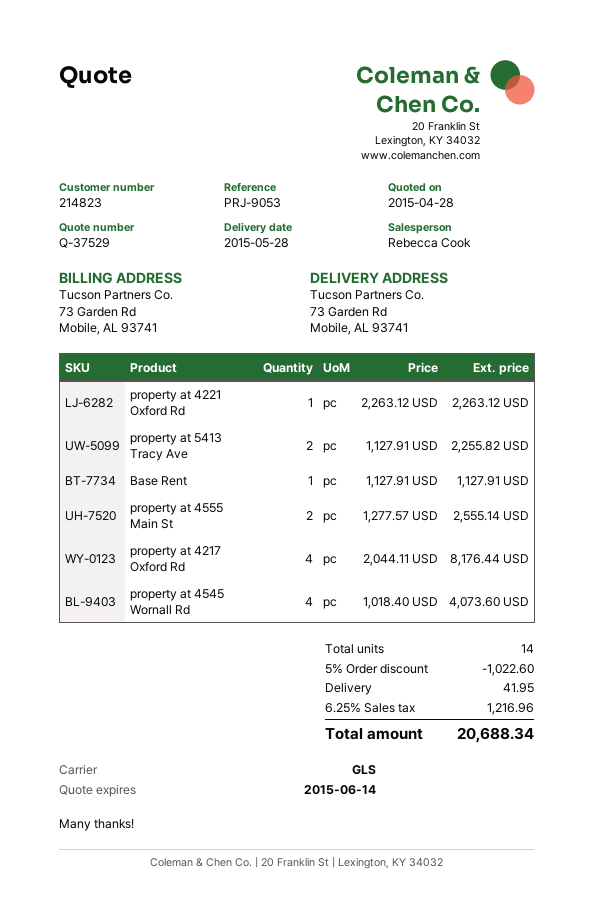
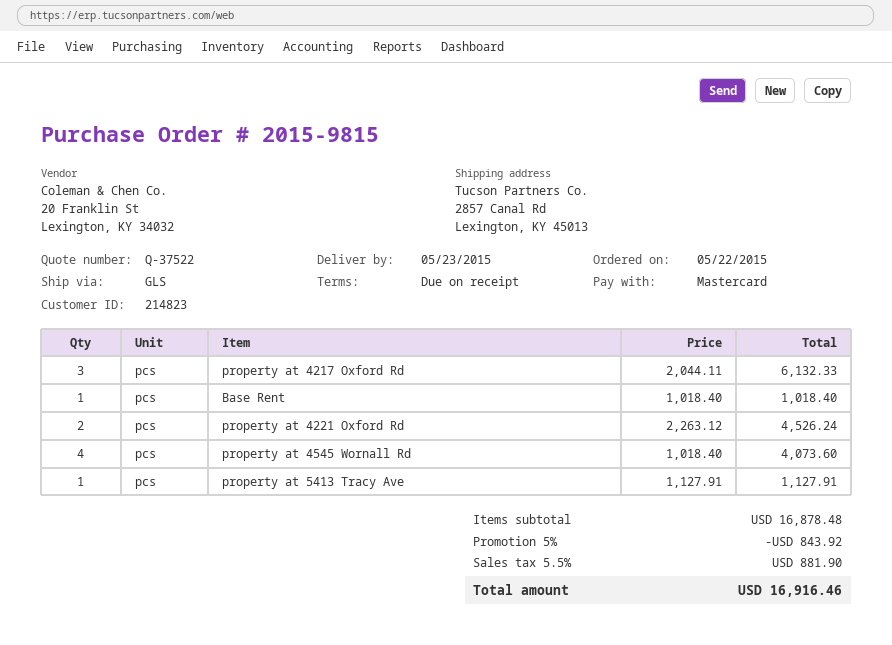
quote number: Q-37529 -> Q-37522
delivery date: 2015-05-28 -> 2015-05-23
ship to: 73 Garden Rd, Mobile, AL 93741 -> 2857 Canal Rd, Lexington, KY 45013
property at 4221 Oxford Rd: 1 x 2263.12 = 2263.12 -> 2 x 2263.12 = 4526.24
property at 5413 Tracy Ave: 2 x 1127.91 = 2255.82 -> 1 x 1127.91 = 1127.91
Base Rent: 1 x 1127.91 = 1127.91 -> 1 x 1018.40 = 1018.40
property at 4555 Main St: 2 x 1277.57 = 2555.14 -> none
property at 4217 Oxford Rd: 4 x 2044.11 = 8176.44 -> 3 x 2044.11 = 6132.33
discount: 5% = 1022.60 -> 5% = 843.92
shipping: 41.95 -> none
tax: 6.25% = 1216.96 -> 5.5% = 881.90
total: 20688.34 -> 16916.46

